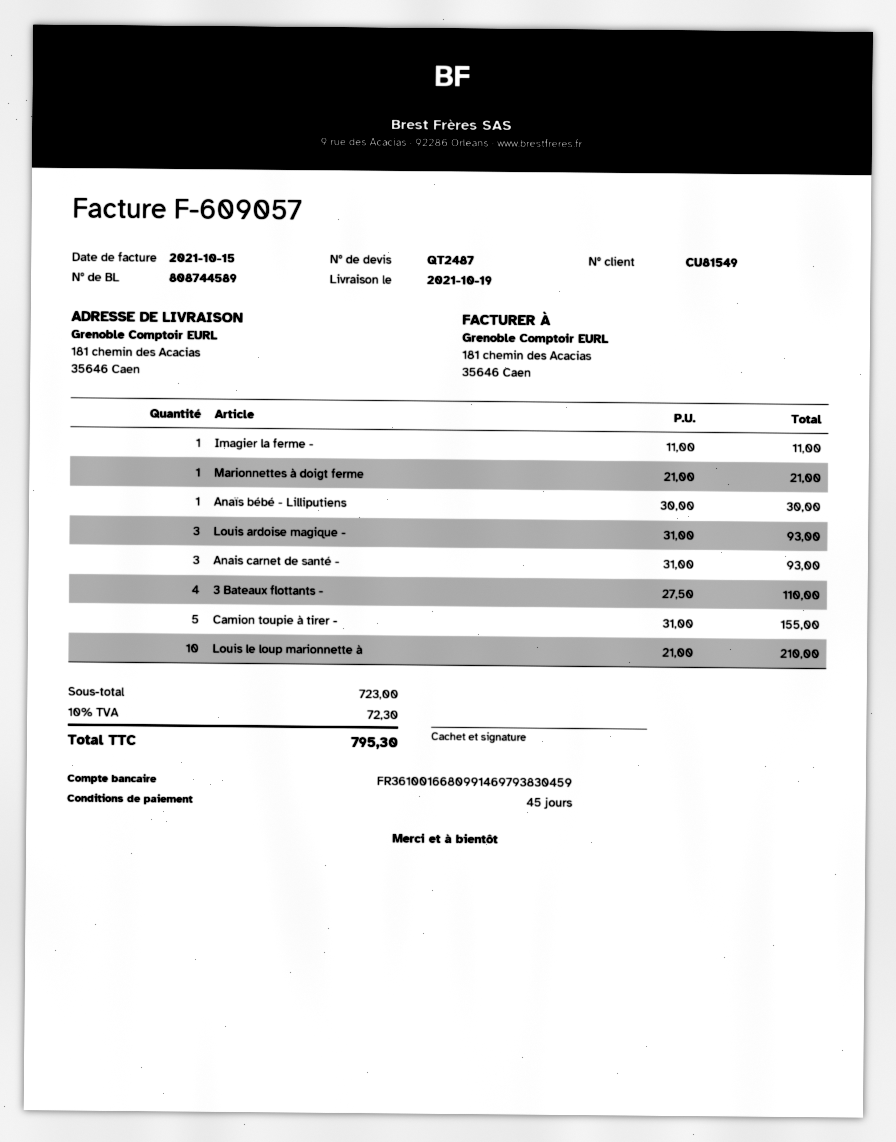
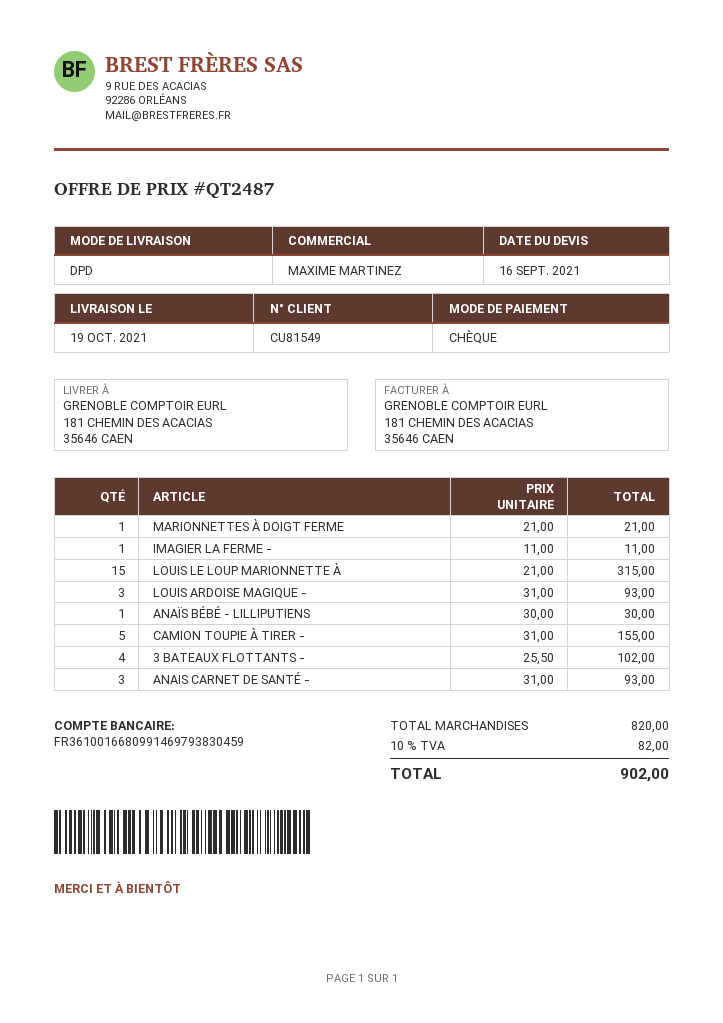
3 Bateaux flottants -: 4 x 27.50 = 110.00 -> 4 x 25.50 = 102.00
Louis le loup marionnette à: 10 x 21.00 = 210.00 -> 15 x 21.00 = 315.00
subtotal: 723.00 -> 820.00
tax: 10% = 72.30 -> 10% = 82.00
total: 795.30 -> 902.00

